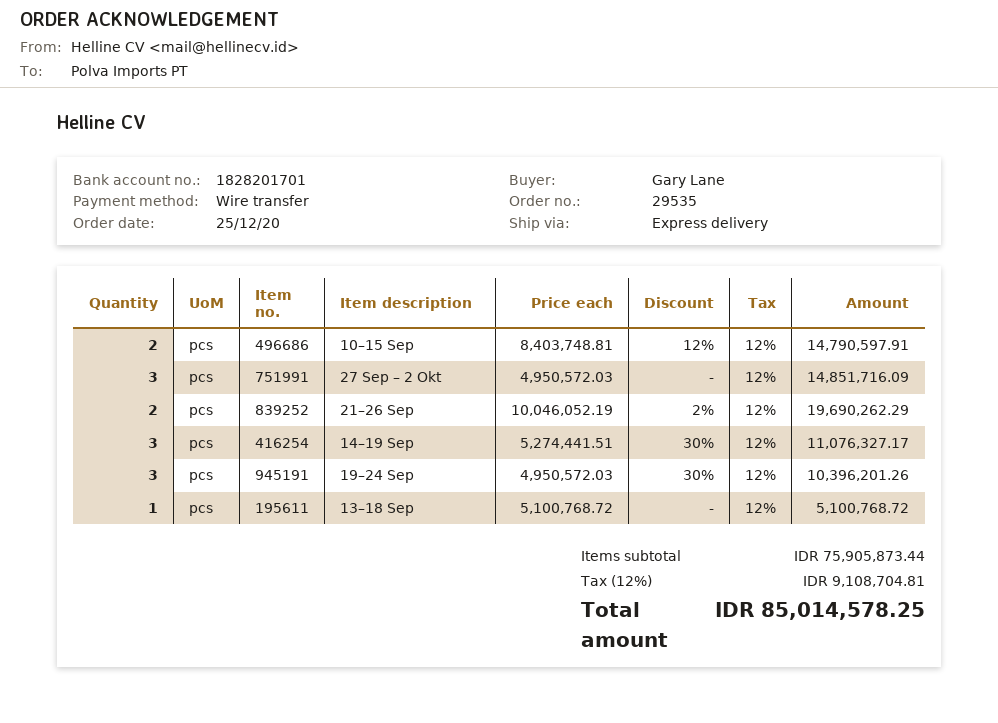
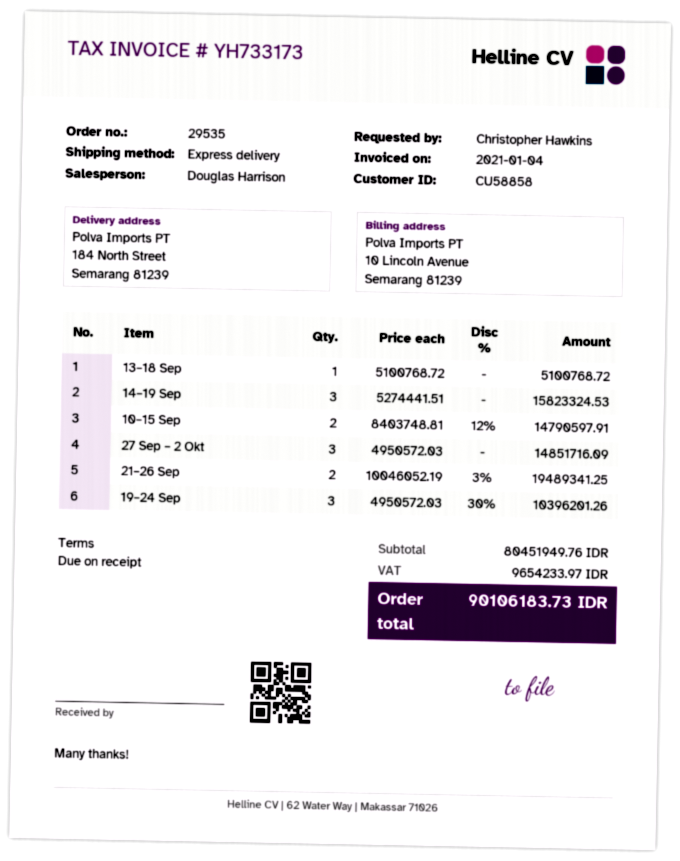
ordered by: Gary Lane -> Christopher Hawkins
21–26 Sep: 2 x 10046052.19 - 2% = 19690262.29 -> 2 x 10046052.19 - 3% = 19489341.25
14–19 Sep: 3 x 5274441.51 - 30% = 11076327.17 -> 3 x 5274441.51 = 15823324.53
subtotal: 75905873.44 -> 80451949.76
tax: 9108704.81 -> 9654233.97
total: 85014578.25 -> 90106183.73

